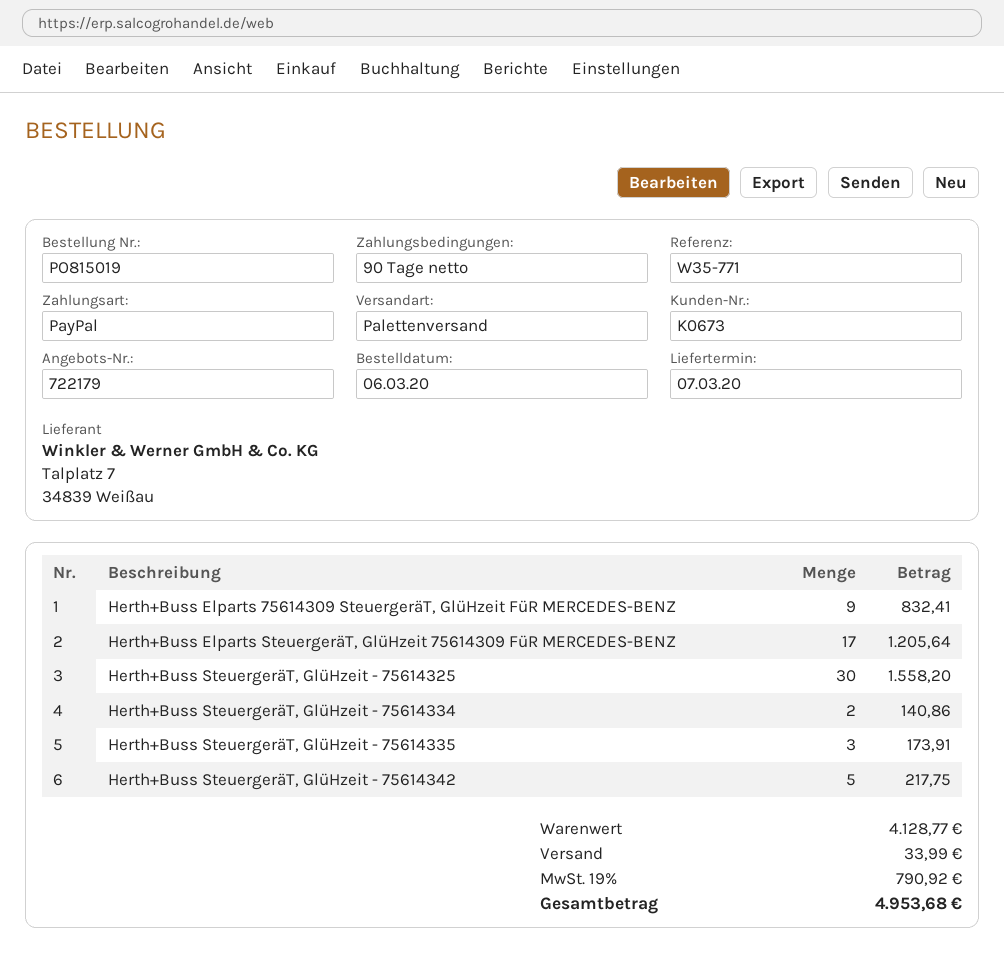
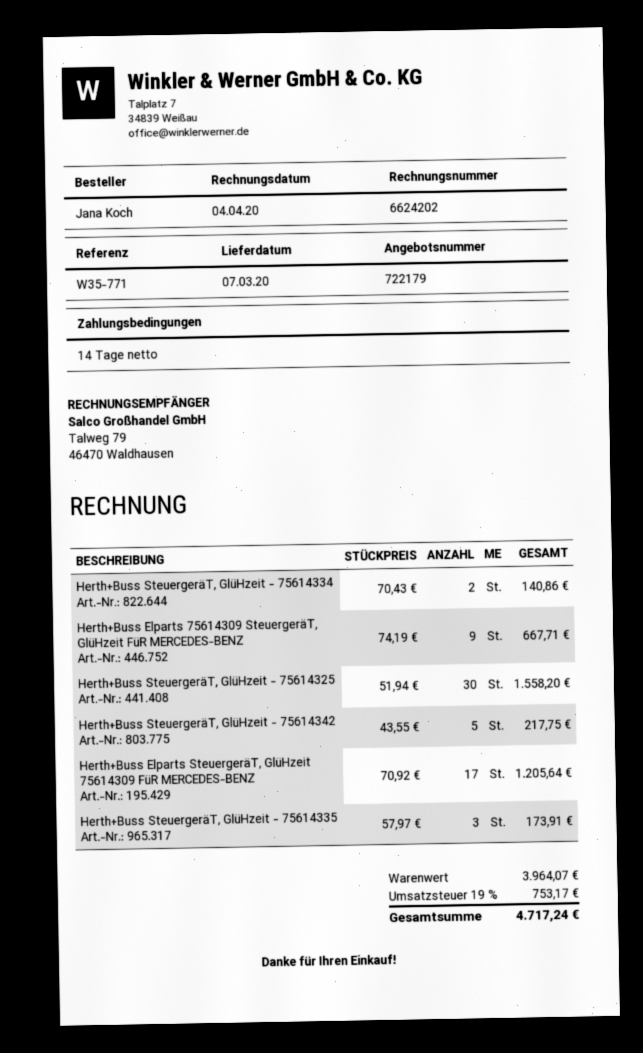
payment terms: 90 days -> 14 days
Herth+Buss Elparts 75614309 SteuergeräT, GlüHzeit FüR MERCEDES-BENZ: 9 for 832.41 -> 9 for 667.71
subtotal: 4128.77 -> 3964.07
shipping: 33.99 -> none
tax: 19% = 790.92 -> 19% = 753.17
total: 4953.68 -> 4717.24

